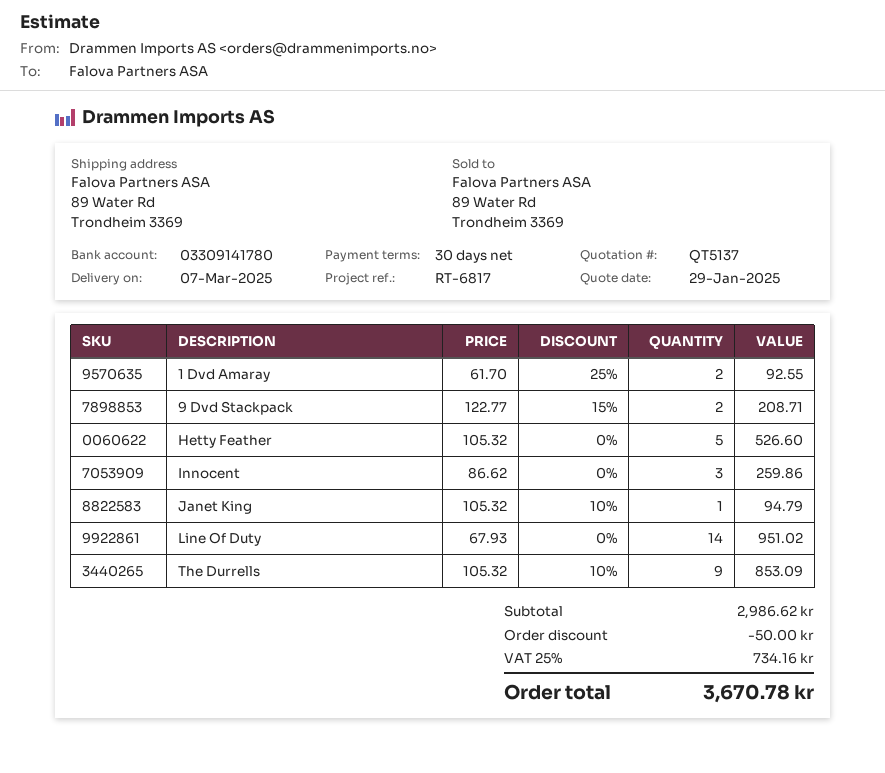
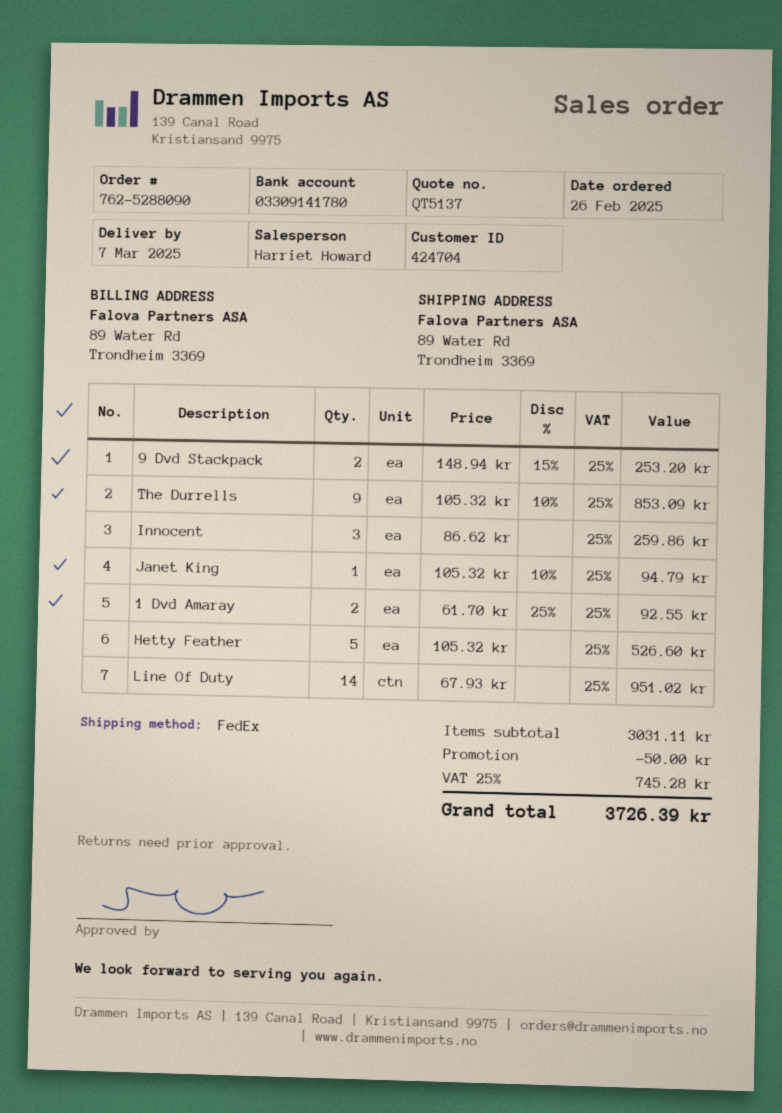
9 Dvd Stackpack: 2 x 122.77 - 15% = 208.71 -> 2 x 148.94 - 15% = 253.20
subtotal: 2986.62 -> 3031.11
tax: 25% = 734.16 -> 25% = 745.28
total: 3670.78 -> 3726.39

